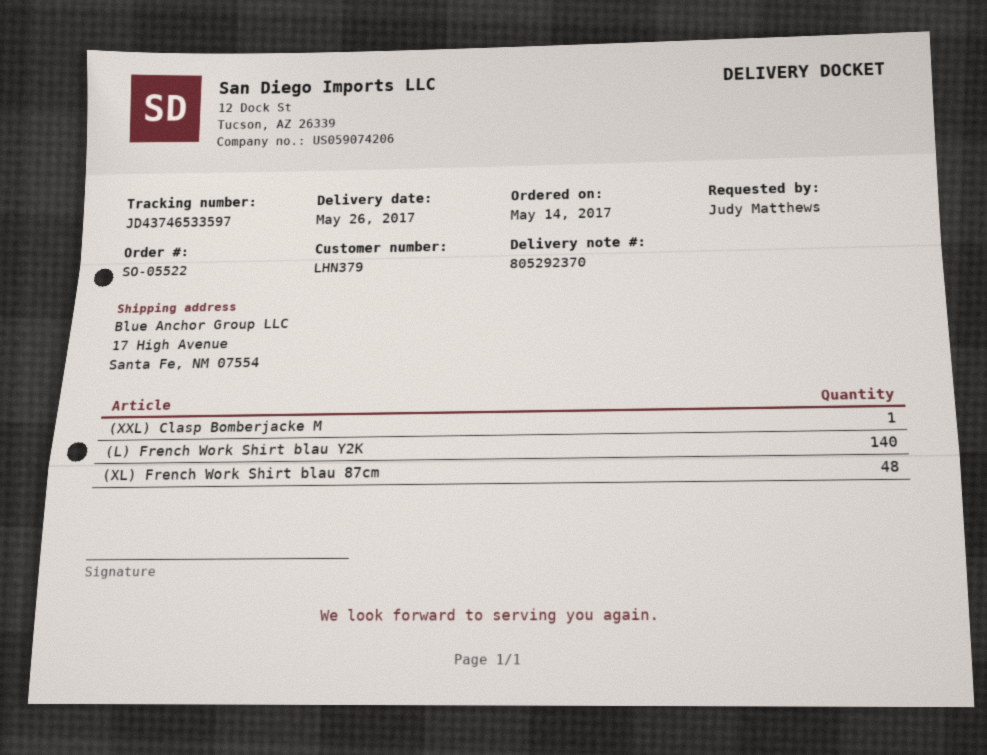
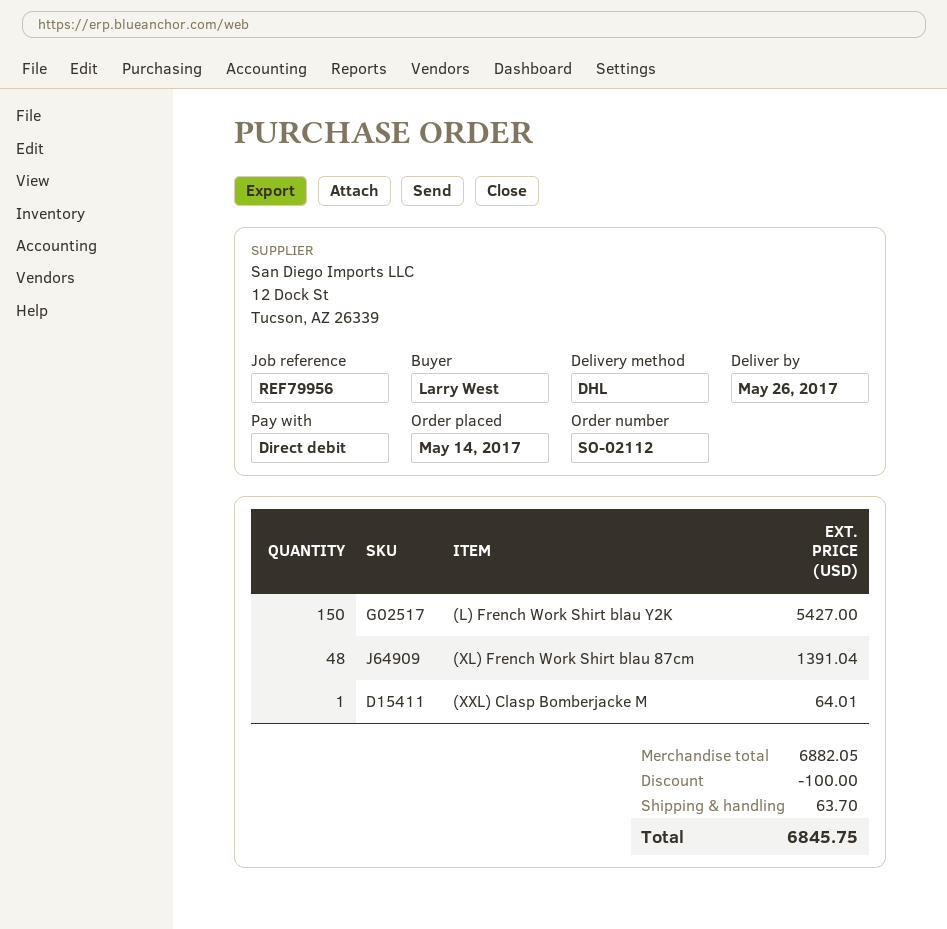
order number: SO-05522 -> SO-02112
ordered by: Judy Matthews -> Larry West
(L) French Work Shirt blau Y2K: 140 -> 150

